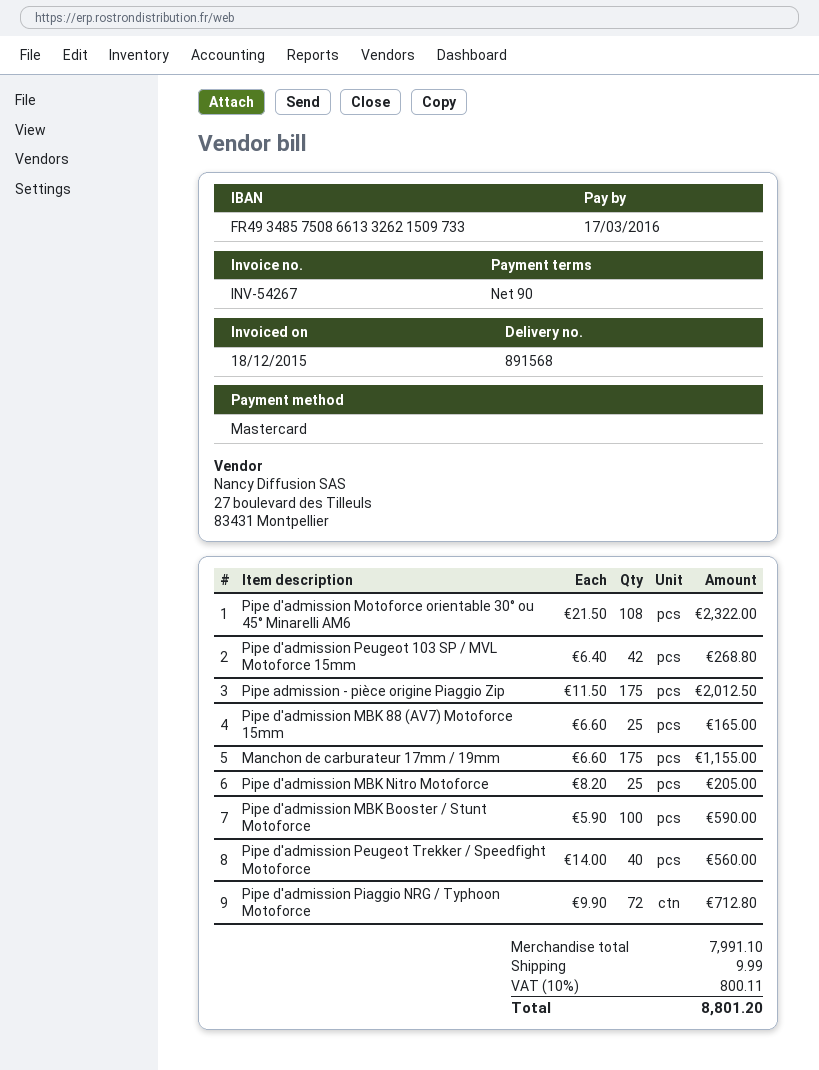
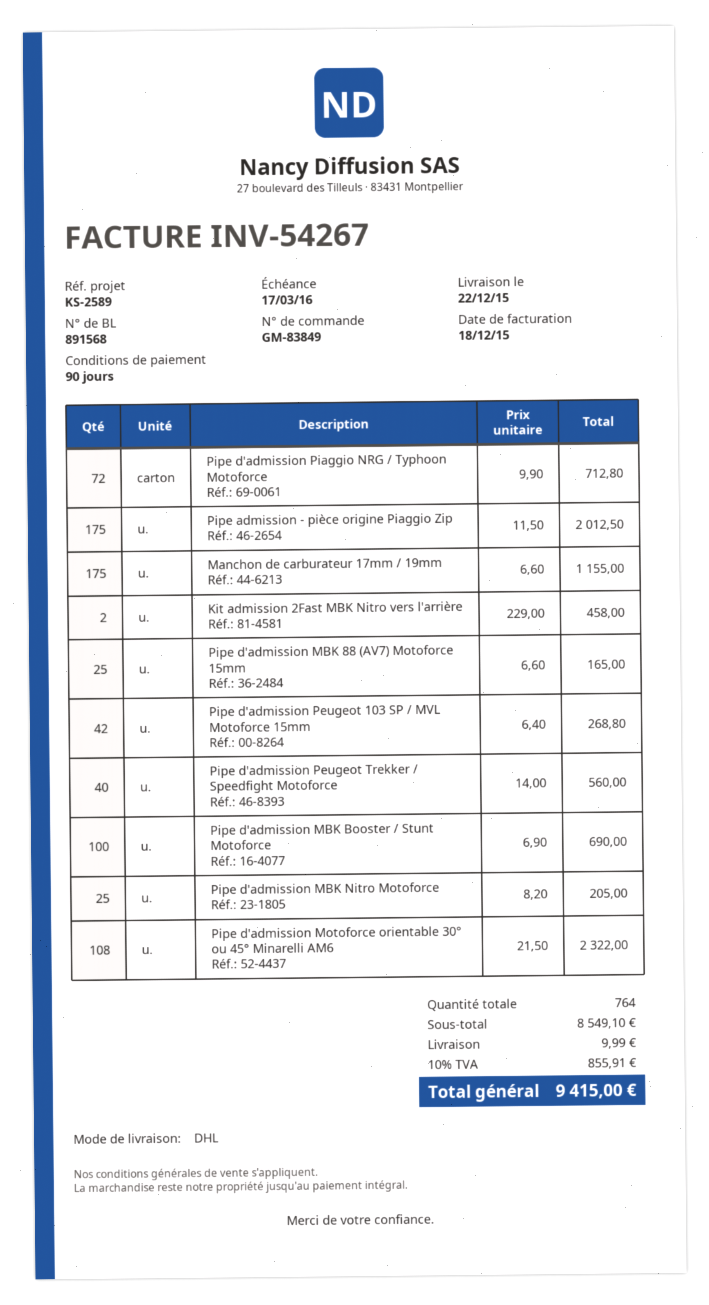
Pipe d'admission MBK Booster / Stunt Motoforce: 100 x 5.90 = 590.00 -> 100 x 6.90 = 690.00
Kit admission 2Fast MBK Nitro vers l'arrière: none -> 2 x 229.00 = 458.00
subtotal: 7991.10 -> 8549.10
tax: 10% = 800.11 -> 10% = 855.91
total: 8801.20 -> 9415.00

